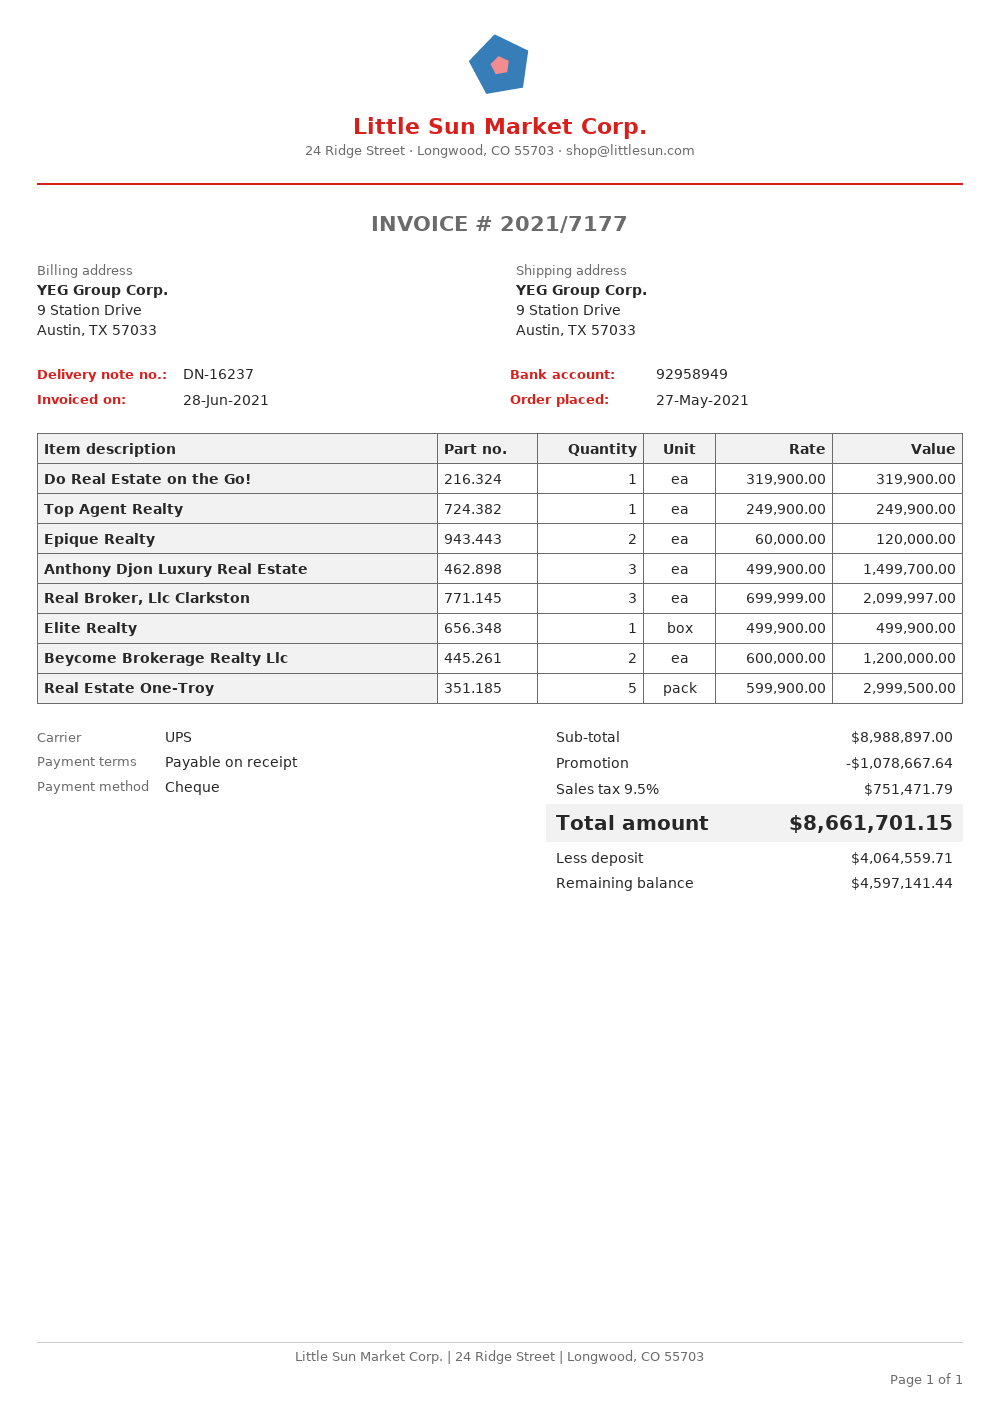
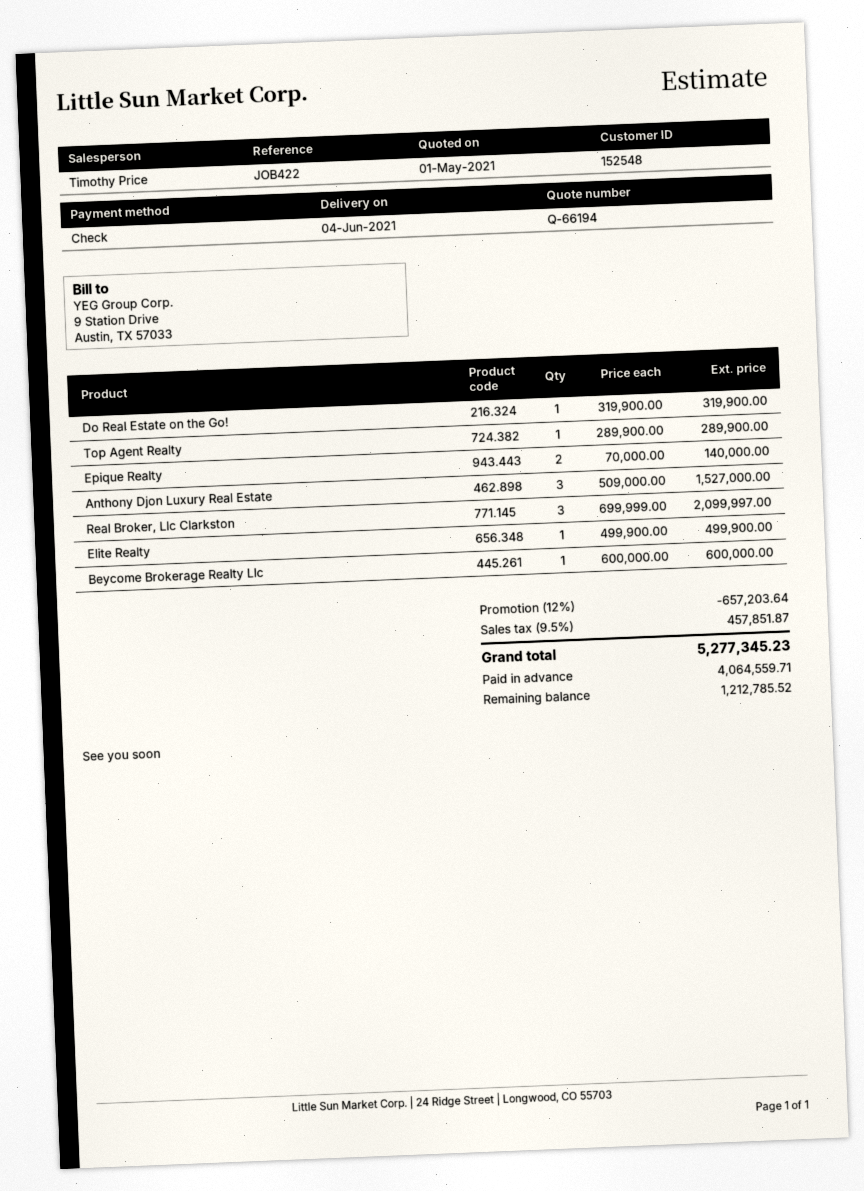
Top Agent Realty: 1 x 249900.00 = 249900.00 -> 1 x 289900.00 = 289900.00
Epique Realty: 2 x 60000.00 = 120000.00 -> 2 x 70000.00 = 140000.00
Anthony Djon Luxury Real Estate: 3 x 499900.00 = 1499700.00 -> 3 x 509000.00 = 1527000.00
Beycome Brokerage Realty Llc: 2 x 600000.00 = 1200000.00 -> 1 x 600000.00 = 600000.00
Real Estate One-Troy: 5 x 599900.00 = 2999500.00 -> none
discount: 1078667.64 -> 657203.64
tax: 9.5% = 751471.79 -> 9.5% = 457851.87
total: 8661701.15 -> 5277345.23
balance: 4597141.44 -> 1212785.52

